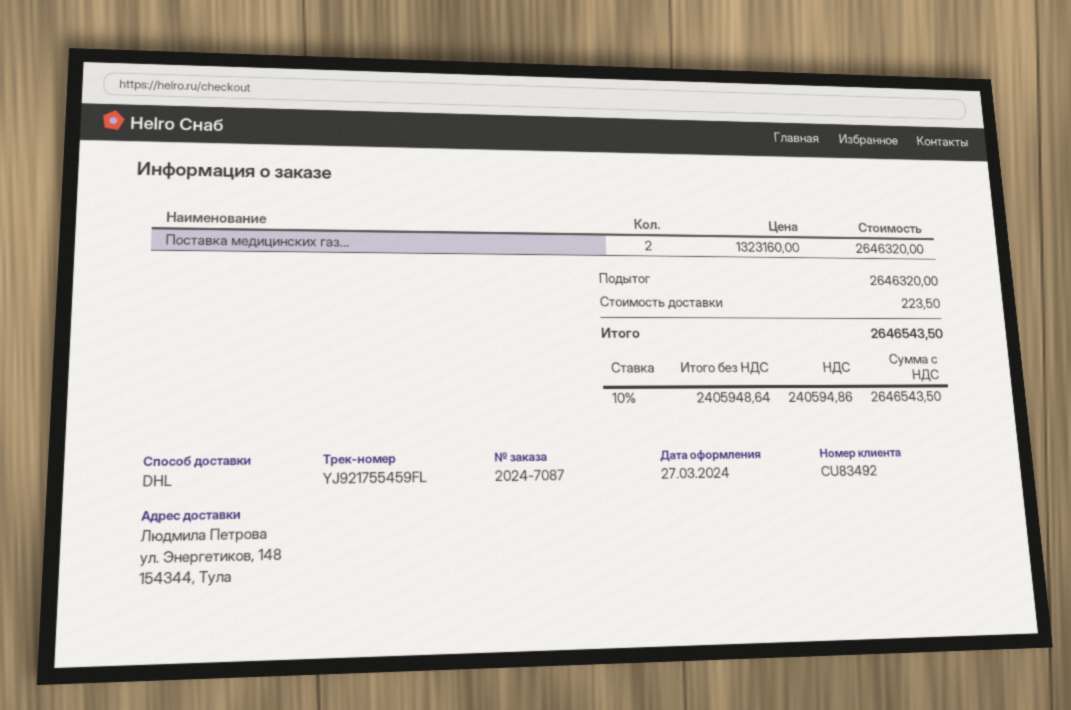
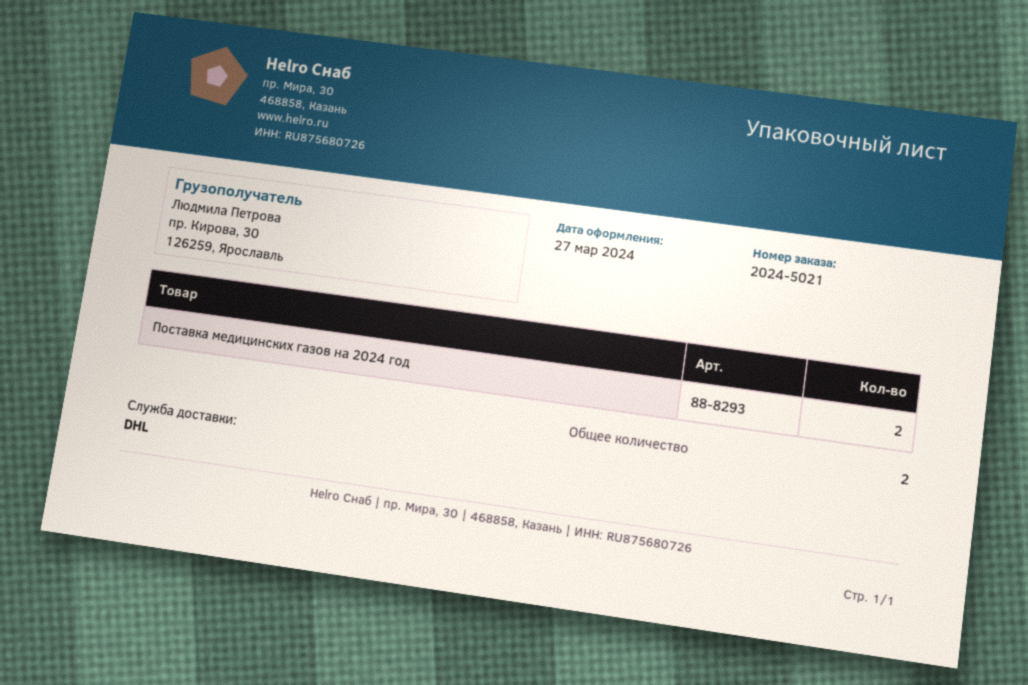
order number: 2024-7087 -> 2024-5021
ship to: ул. Энергетиков, 148, 154344, Тула -> пр. Кирова, 30, 126259, Ярославль

